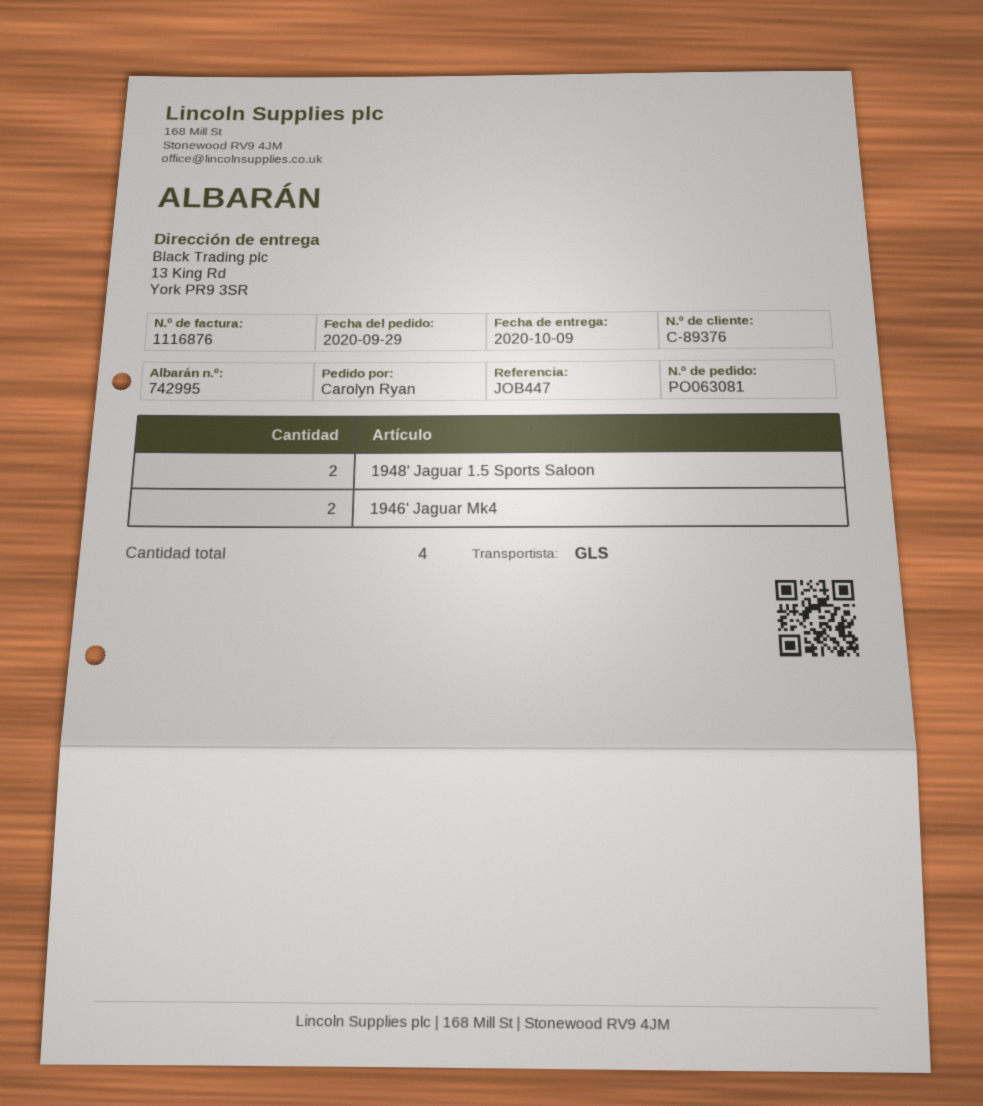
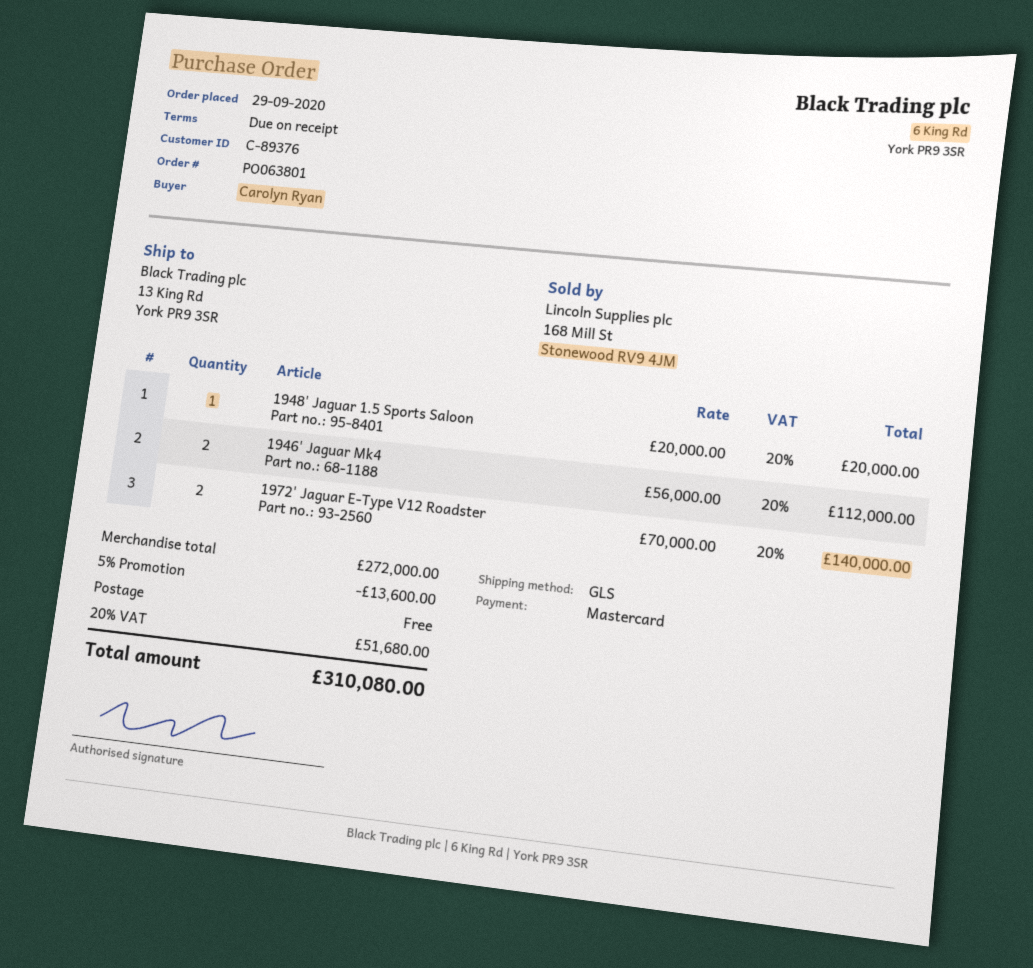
order number: PO063081 -> PO063801
1948' Jaguar 1.5 Sports Saloon: 2 -> 1
1972' Jaguar E-Type V12 Roadster: none -> 2

